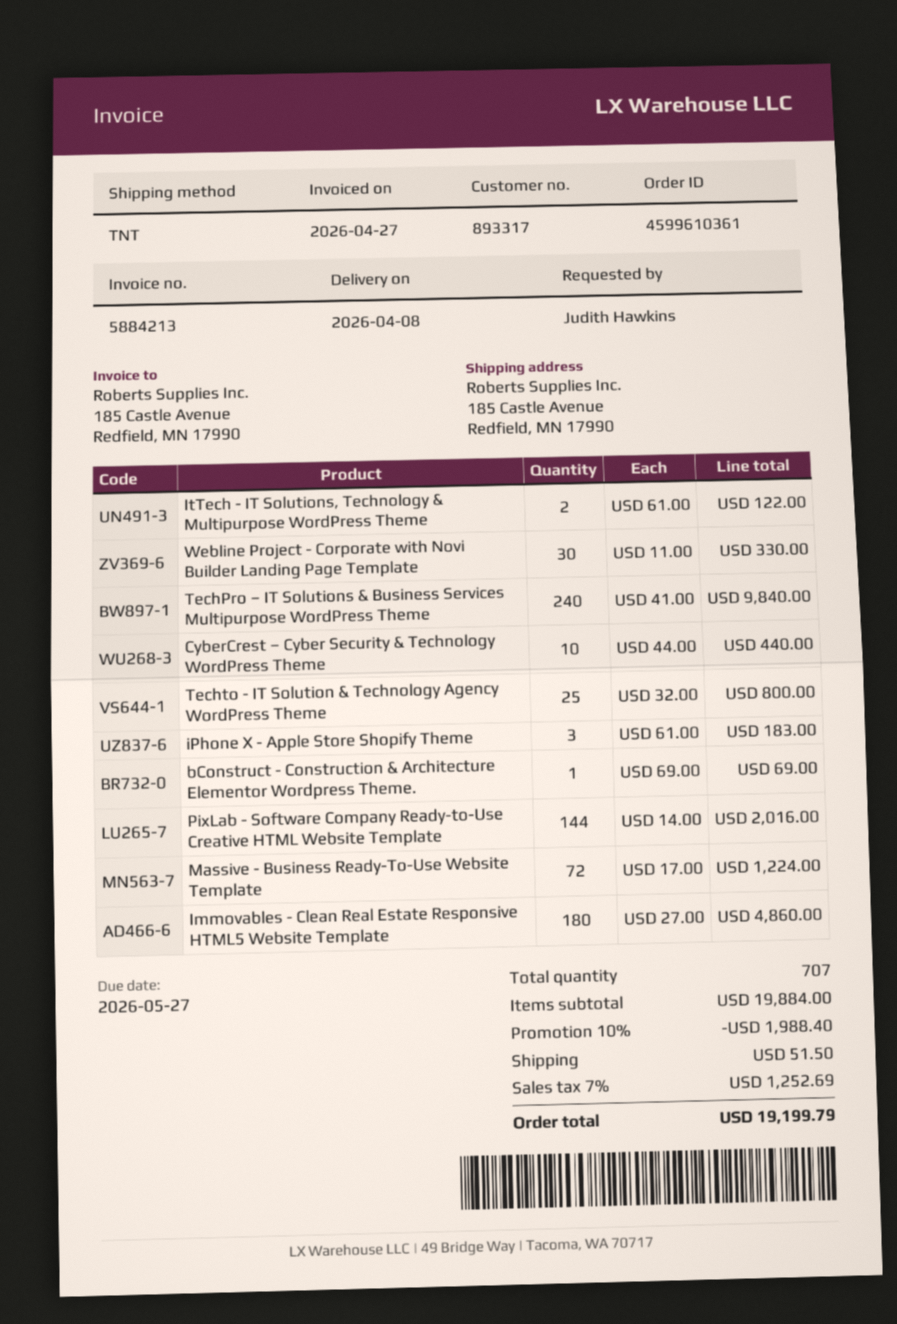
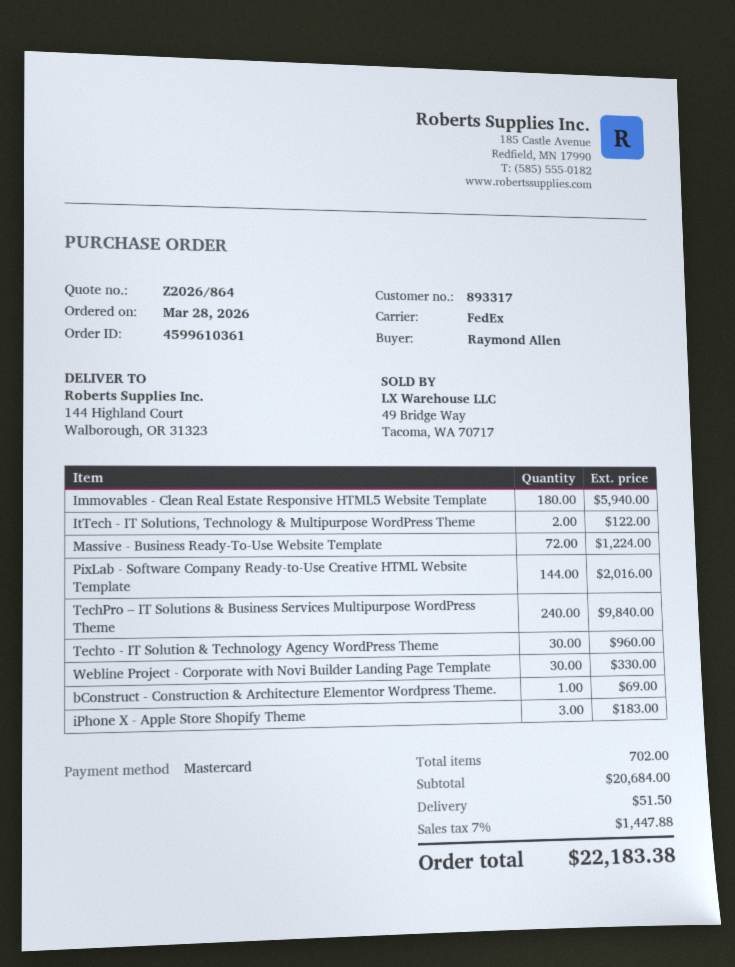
ordered by: Judith Hawkins -> Raymond Allen
shipping method: TNT -> FedEx
ship to: 185 Castle Avenue, Redfield, MN 17990 -> 144 Highland Court, Walborough, OR 31323
CyberCrest – Cyber Security & Technology WordPress Theme: 10 for 440.00 -> none
Techto - IT Solution & Technology Agency WordPress Theme: 25 for 800.00 -> 30 for 960.00
Immovables - Clean Real Estate Responsive HTML5 Website Template: 180 for 4860.00 -> 180 for 5940.00
total quantity: 707 -> 702
subtotal: 19884.00 -> 20684.00
discount: 10% = 1988.40 -> none
tax: 7% = 1252.69 -> 7% = 1447.88
total: 19199.79 -> 22183.38

